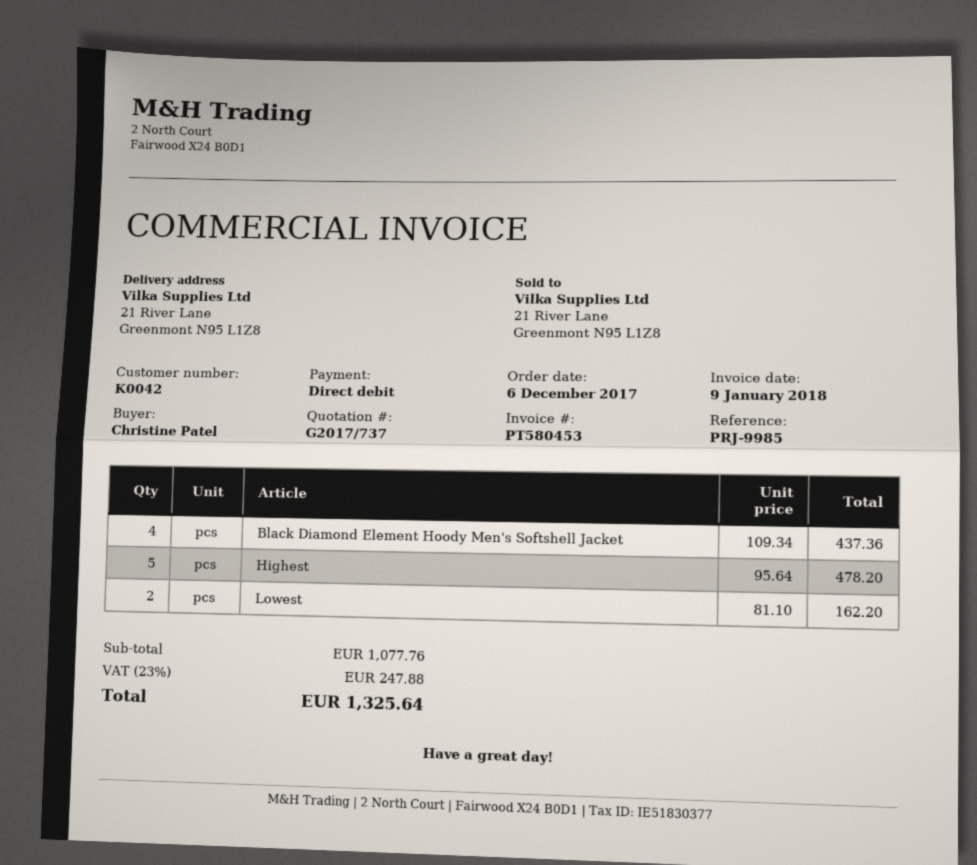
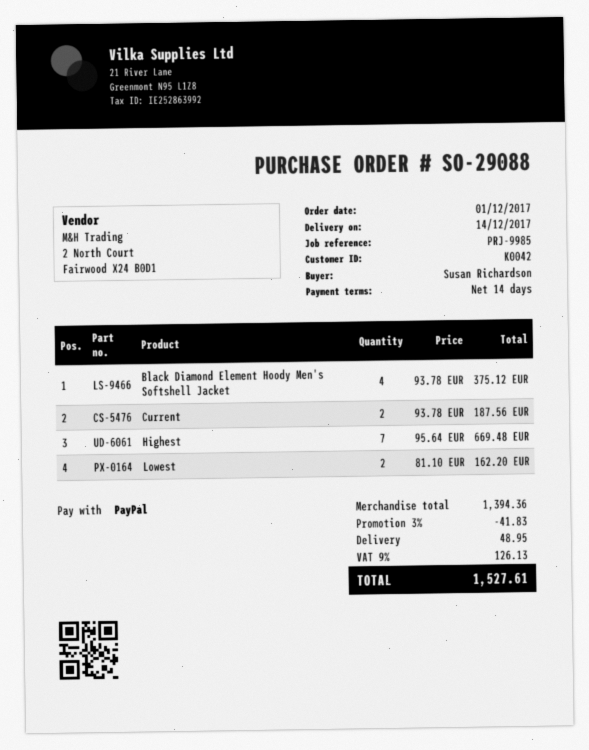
order date: 2017-12-06 -> 2017-12-01
ordered by: Christine Patel -> Susan Richardson
payment method: direct debit -> PayPal
Black Diamond Element Hoody Men's Softshell Jacket: 4 x 109.34 = 437.36 -> 4 x 93.78 = 375.12
Highest: 5 x 95.64 = 478.20 -> 7 x 95.64 = 669.48
Current: none -> 2 x 93.78 = 187.56
subtotal: 1077.76 -> 1394.36
discount: none -> 3% = 41.83
shipping: none -> 48.95
tax: 23% = 247.88 -> 9% = 126.13
total: 1325.64 -> 1527.61

